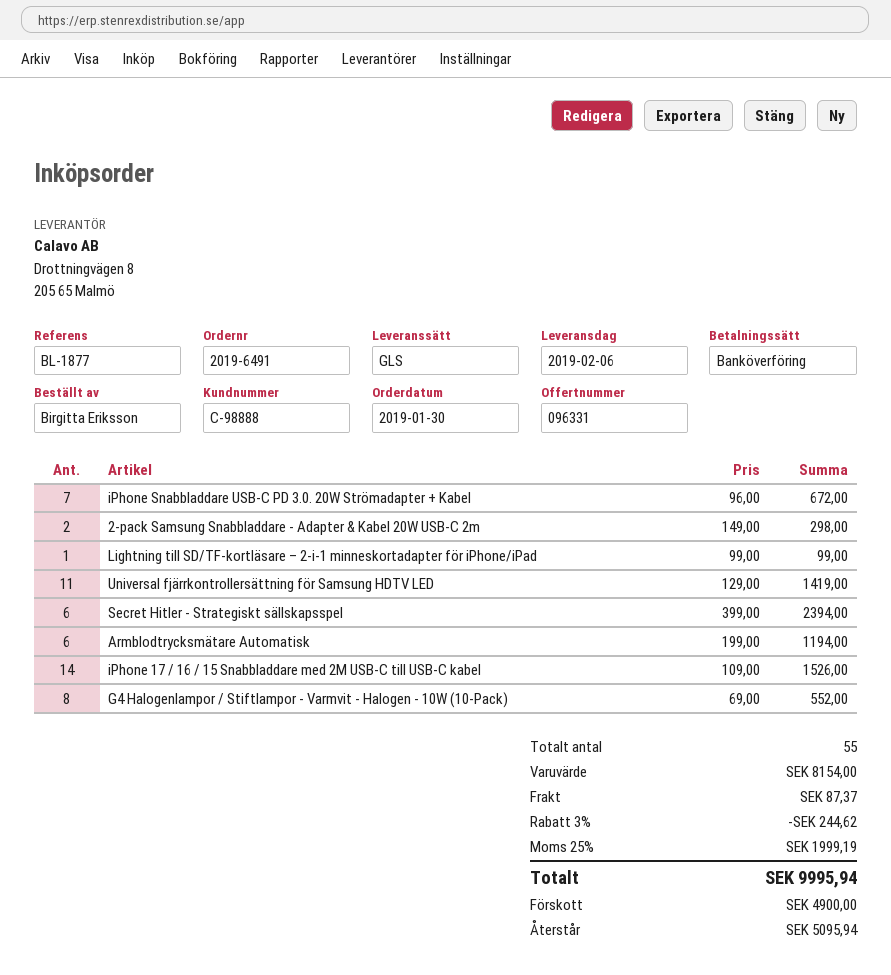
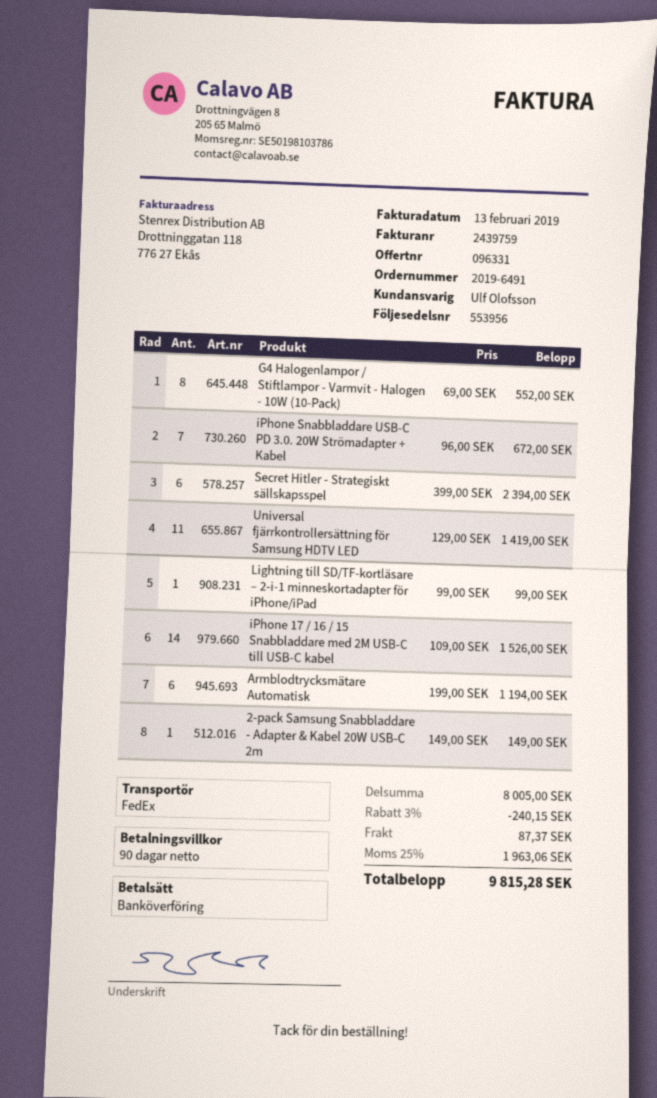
shipping method: GLS -> FedEx
2-pack Samsung Snabbladdare - Adapter & Kabel 20W USB-C 2m: 2 x 149.00 = 298.00 -> 1 x 149.00 = 149.00
subtotal: 8154.00 -> 8005.00
discount: 3% = 244.62 -> 3% = 240.15
tax: 25% = 1999.19 -> 25% = 1963.06
total: 9995.94 -> 9815.28

